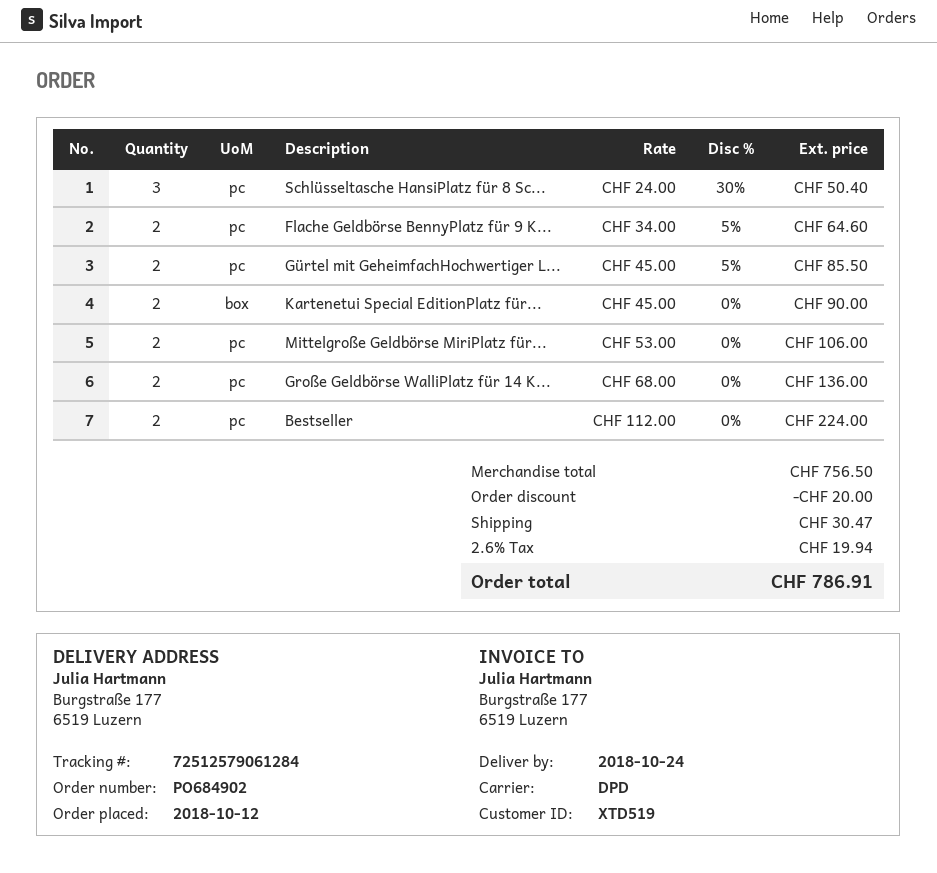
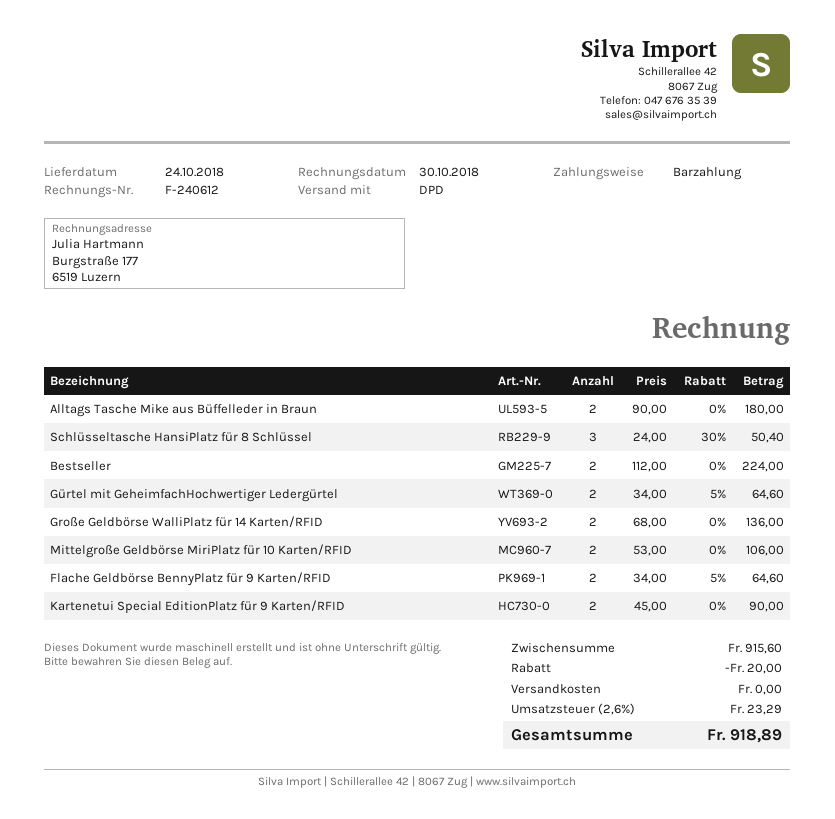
Gürtel mit GeheimfachHochwertiger L...: 2 x 45.00 - 5% = 85.50 -> 2 x 34.00 - 5% = 64.60
Alltags Tasche Mike aus Büffelleder in Braun: none -> 2 x 90.00 = 180.00
subtotal: 756.50 -> 915.60
shipping: 30.47 -> 0.00
tax: 2.6% = 19.94 -> 2.6% = 23.29
total: 786.91 -> 918.89

